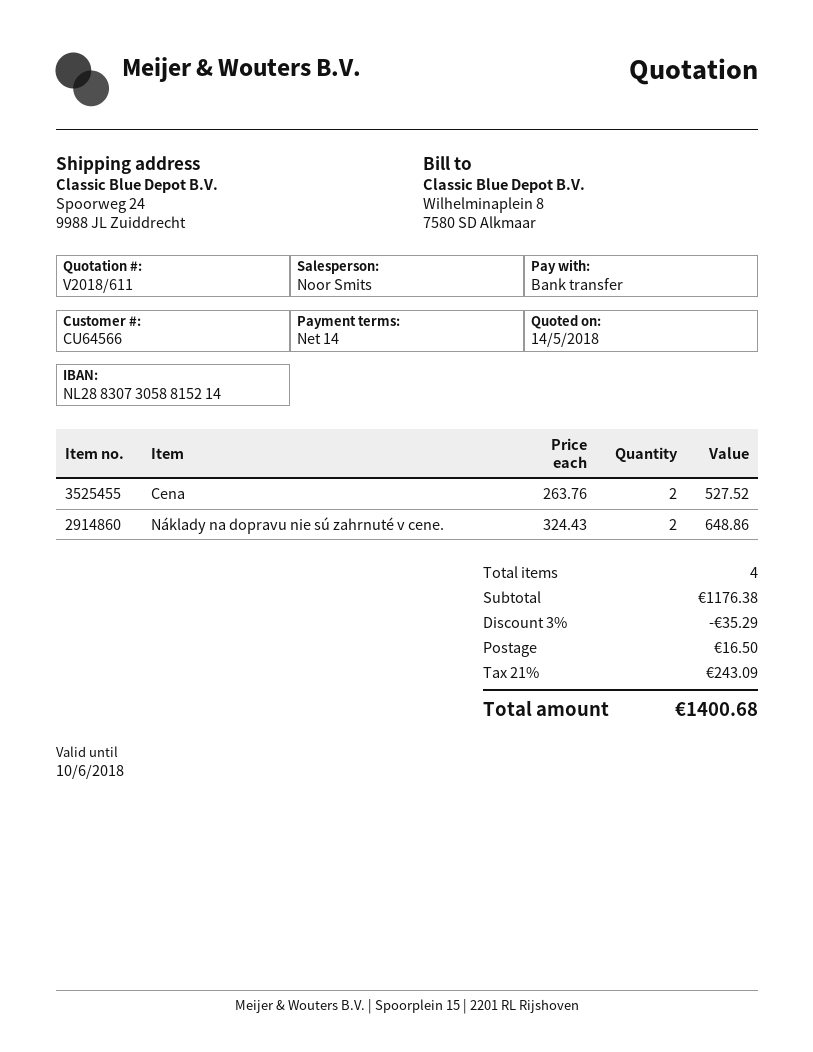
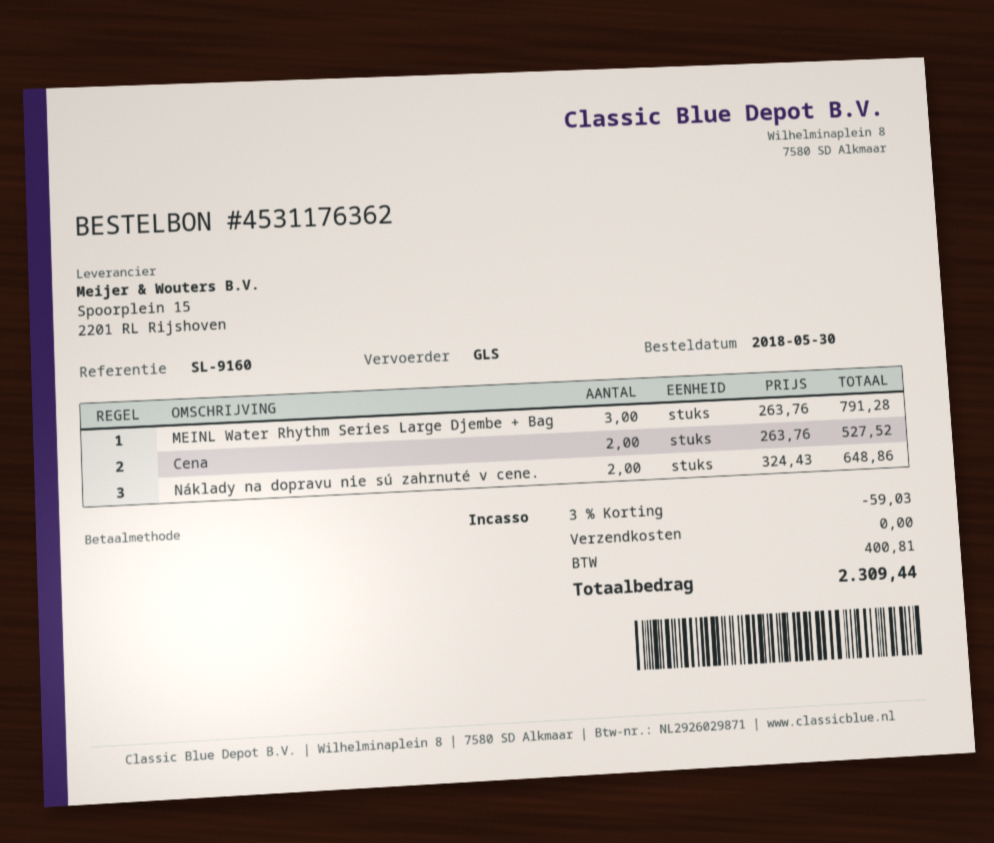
payment method: bank transfer -> direct debit
MEINL Water Rhythm Series Large Djembe + Bag: none -> 3 x 263.76 = 791.28
discount: 3% = 35.29 -> 3% = 59.03
shipping: 16.50 -> 0.00
tax: 243.09 -> 400.81
total: 1400.68 -> 2309.44

